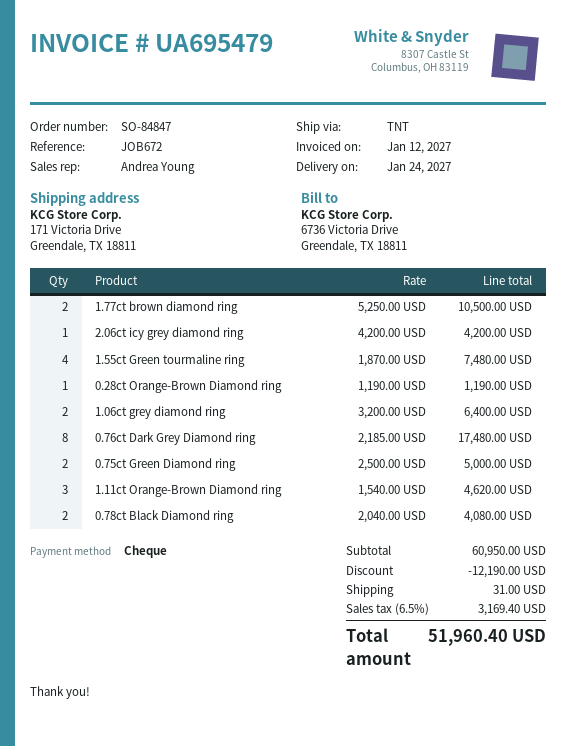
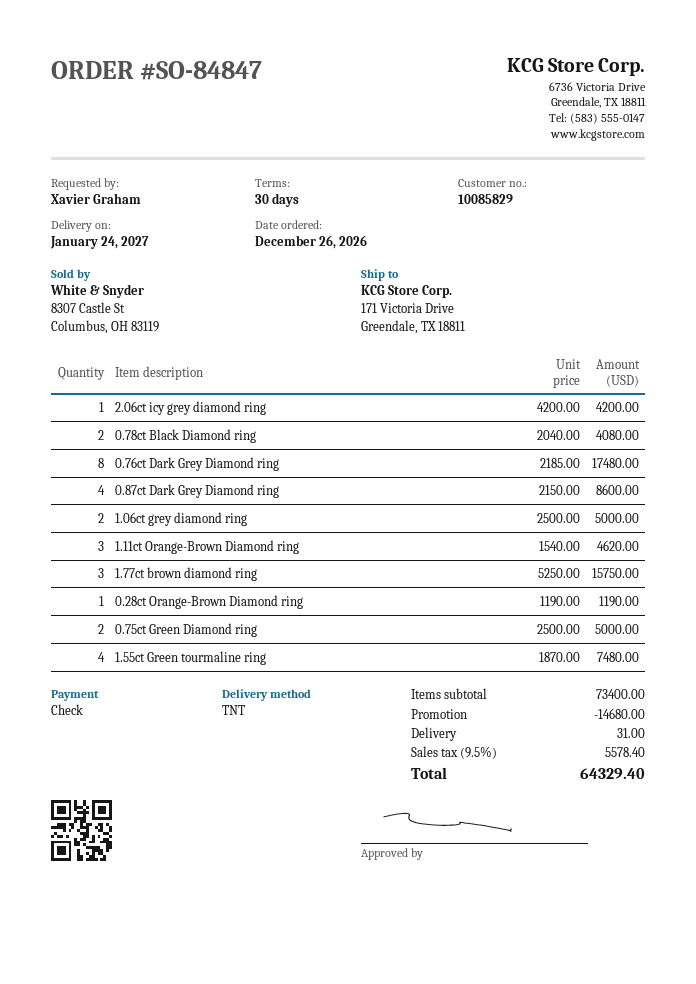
1.77ct brown diamond ring: 2 x 5250.00 = 10500.00 -> 3 x 5250.00 = 15750.00
1.06ct grey diamond ring: 2 x 3200.00 = 6400.00 -> 2 x 2500.00 = 5000.00
0.87ct Dark Grey Diamond ring: none -> 4 x 2150.00 = 8600.00
subtotal: 60950.00 -> 73400.00
discount: 12190.00 -> 14680.00
tax: 6.5% = 3169.40 -> 9.5% = 5578.40
total: 51960.40 -> 64329.40

